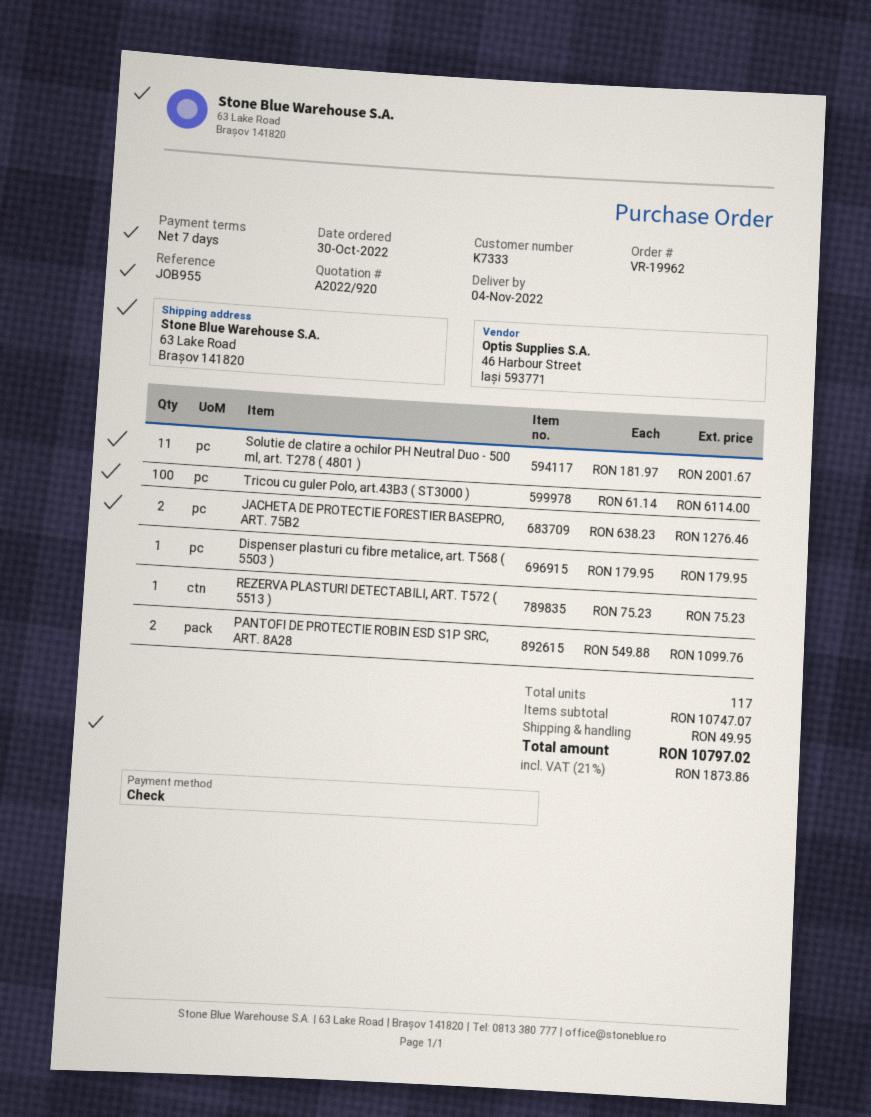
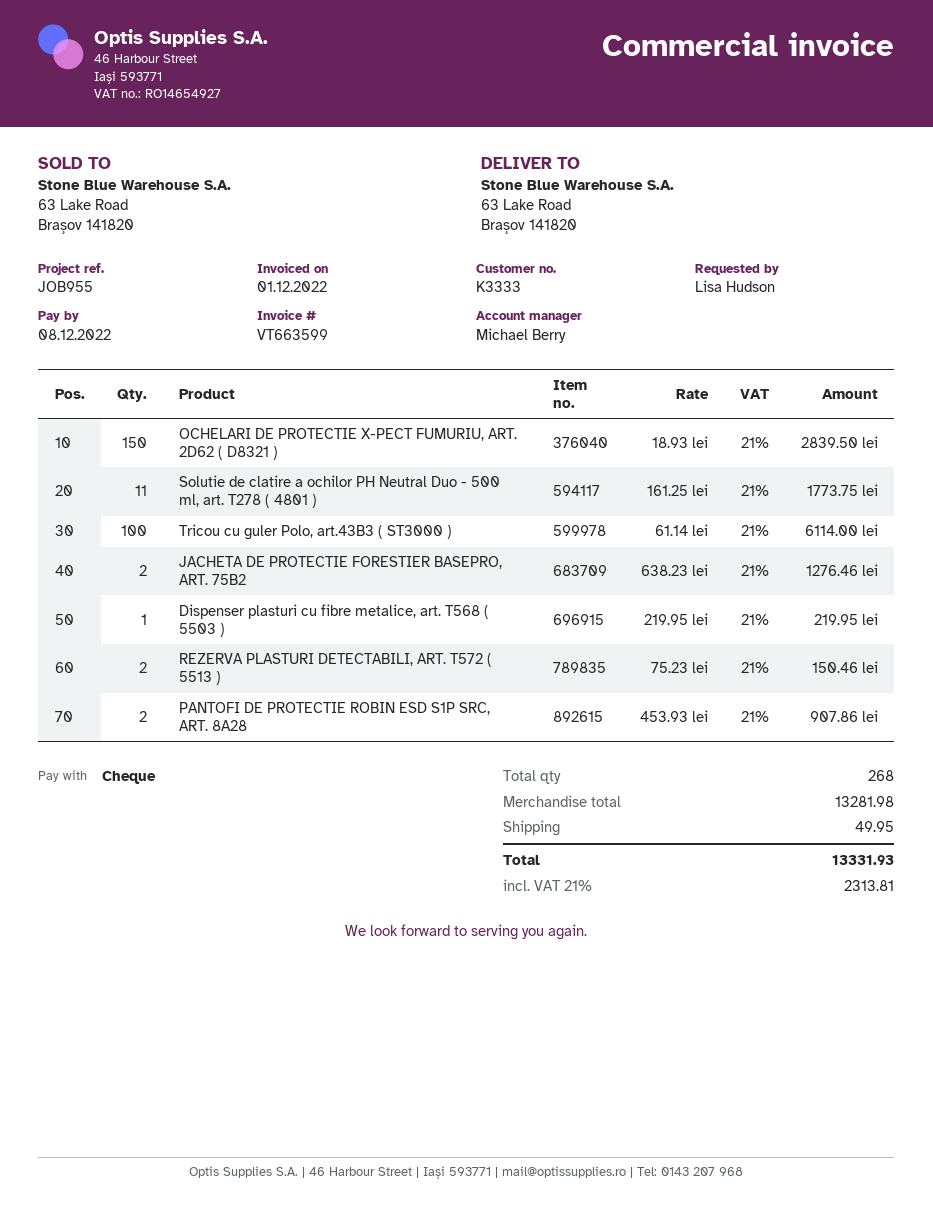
customer number: K7333 -> K3333
Solutie de clatire a ochilor PH Neutral Duo - 500 ml, art. T278 ( 4801 ): 11 x 181.97 = 2001.67 -> 11 x 161.25 = 1773.75
Dispenser plasturi cu fibre metalice, art. T568 ( 5503 ): 1 x 179.95 = 179.95 -> 1 x 219.95 = 219.95
REZERVA PLASTURI DETECTABILI, ART. T572 ( 5513 ): 1 x 75.23 = 75.23 -> 2 x 75.23 = 150.46
PANTOFI DE PROTECTIE ROBIN ESD S1P SRC, ART. 8A28: 2 x 549.88 = 1099.76 -> 2 x 453.93 = 907.86
OCHELARI DE PROTECTIE X-PECT FUMURIU, ART. 2D62 ( D8321 ): none -> 150 x 18.93 = 2839.50
total quantity: 117 -> 268
subtotal: 10747.07 -> 13281.98
tax: 21% = 1873.86 -> 21% = 2313.81
total: 10797.02 -> 13331.93

